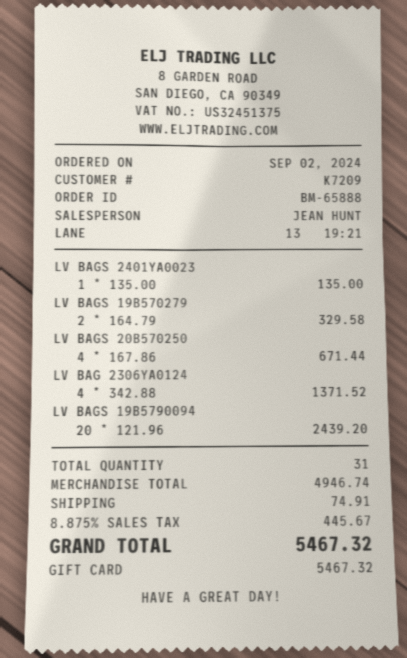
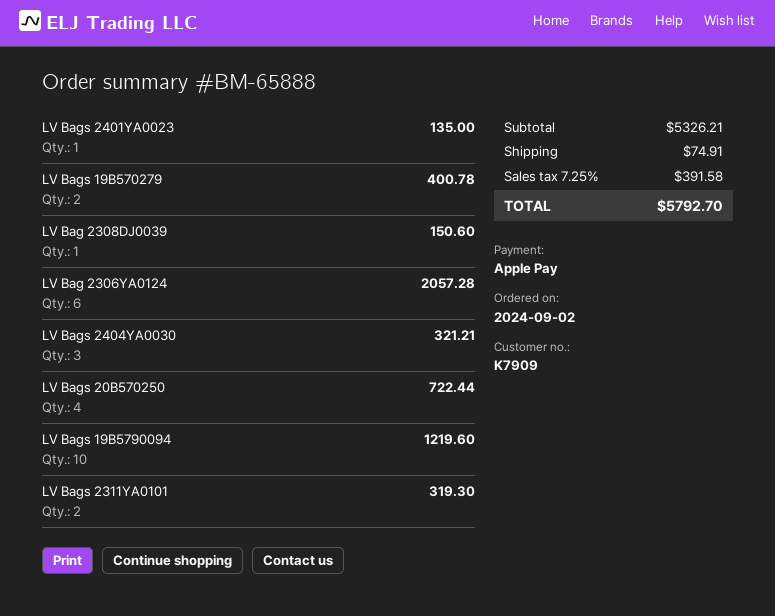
customer number: K7209 -> K7909
payment method: gift card -> Apple Pay
LV BAGS 19B570279: 2 for 329.58 -> 2 for 400.78
LV BAGS 20B570250: 4 for 671.44 -> 4 for 722.44
LV BAG 2306YA0124: 4 for 1371.52 -> 6 for 2057.28
LV BAGS 19B5790094: 20 for 2439.20 -> 10 for 1219.60
LV Bag 2308DJ0039: none -> 1 for 150.60
LV Bags 2404YA0030: none -> 3 for 321.21
LV Bags 2311YA0101: none -> 2 for 319.30
subtotal: 4946.74 -> 5326.21
tax: 8.875% = 445.67 -> 7.25% = 391.58
total: 5467.32 -> 5792.70

